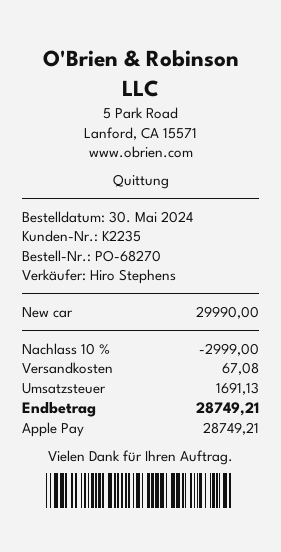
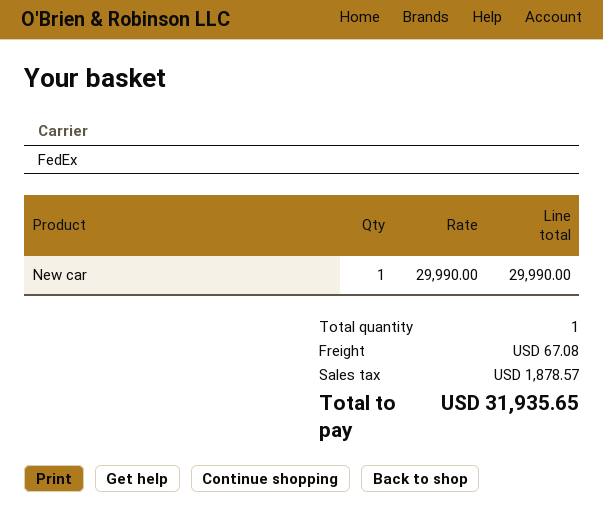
discount: 10% = 2999.00 -> none
tax: 1691.13 -> 1878.57
total: 28749.21 -> 31935.65

